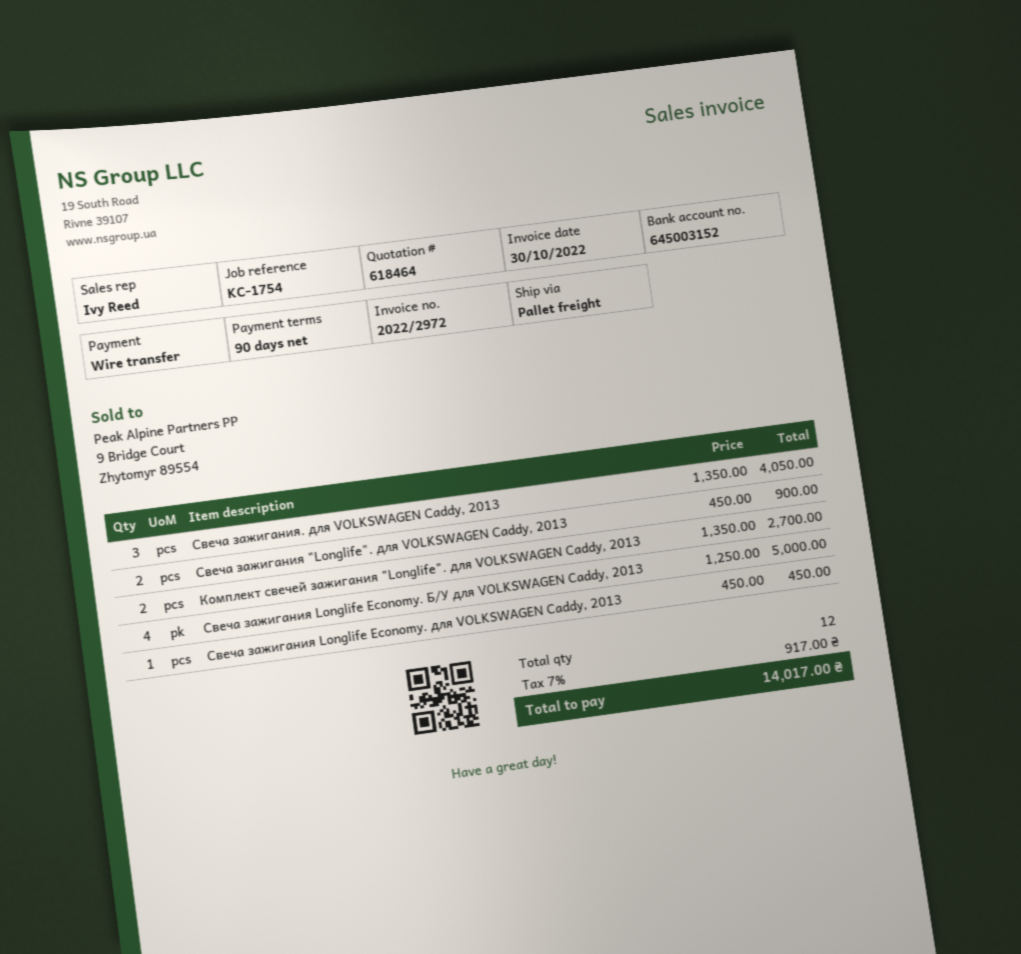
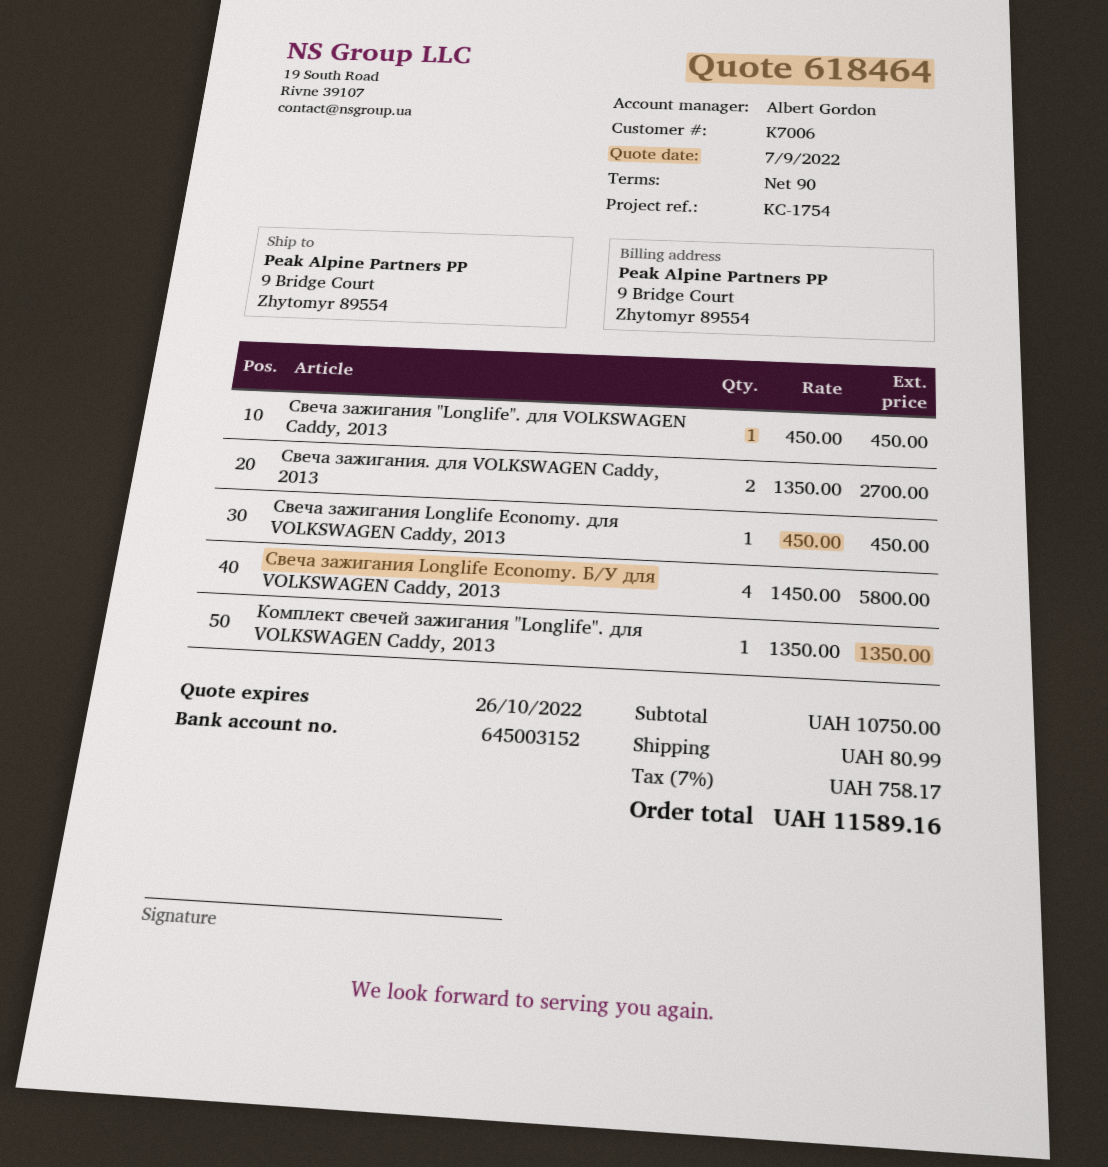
sales rep: Ivy Reed -> Albert Gordon
Свеча зажигания. для VOLKSWAGEN Caddy, 2013: 3 x 1350.00 = 4050.00 -> 2 x 1350.00 = 2700.00
Свеча зажигания "Longlife". для VOLKSWAGEN Caddy, 2013: 2 x 450.00 = 900.00 -> 1 x 450.00 = 450.00
Комплект свечей зажигания "Longlife". для VOLKSWAGEN Caddy, 2013: 2 x 1350.00 = 2700.00 -> 1 x 1350.00 = 1350.00
Свеча зажигания Longlife Economy. Б/У для VOLKSWAGEN Caddy, 2013: 4 x 1250.00 = 5000.00 -> 4 x 1450.00 = 5800.00
shipping: none -> 80.99
tax: 7% = 917.00 -> 7% = 758.17
total: 14017.00 -> 11589.16

